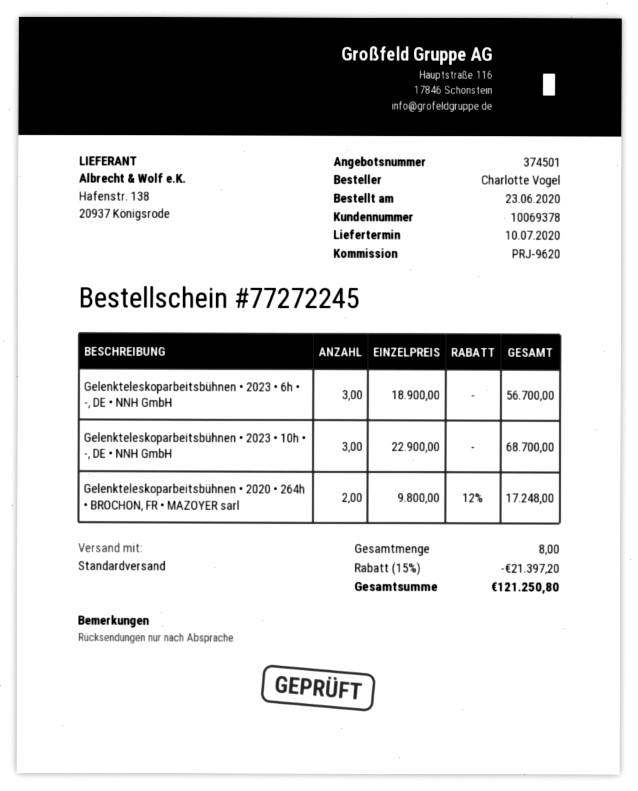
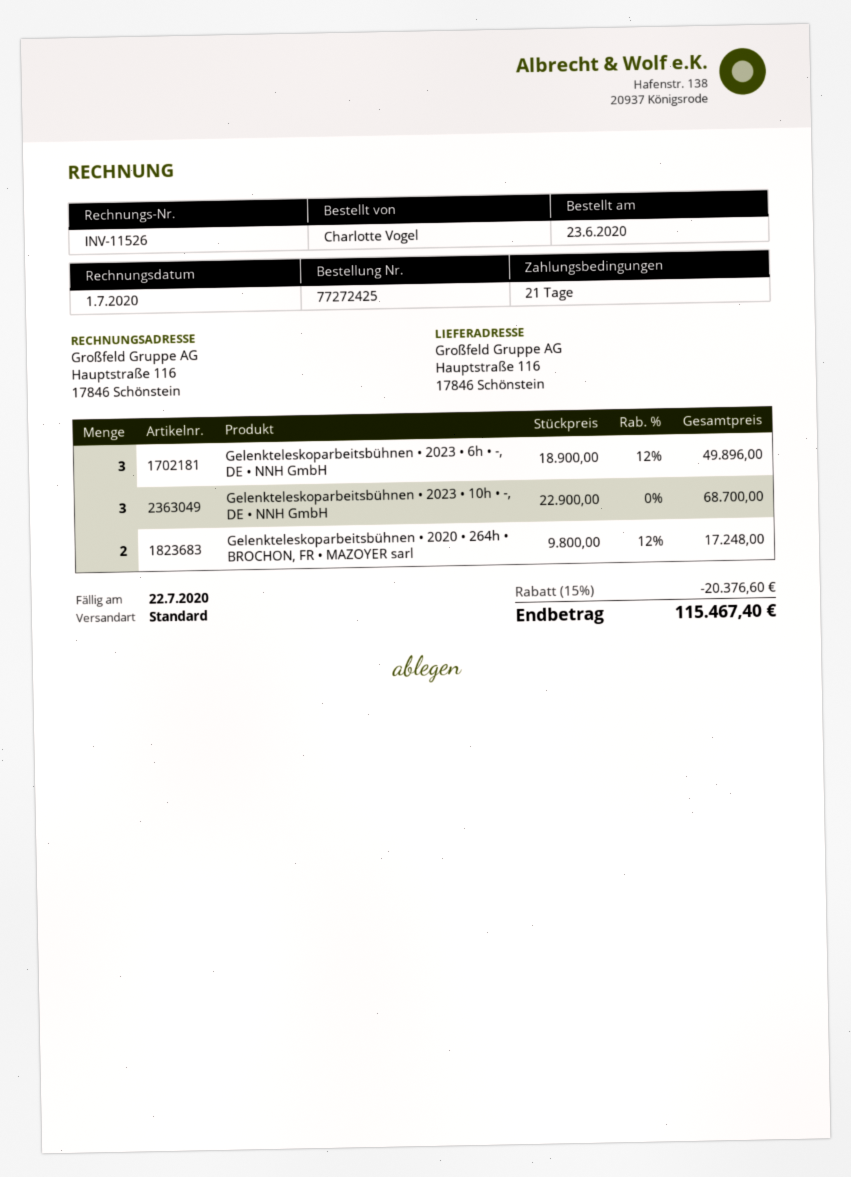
order number: 77272245 -> 77272425
Gelenkteleskoparbeitsbühnen • 2023 • 6h • -, DE • NNH GmbH: 3 x 18900.00 = 56700.00 -> 3 x 18900.00 - 12% = 49896.00
discount: 15% = 21397.20 -> 15% = 20376.60
total: 121250.80 -> 115467.40

